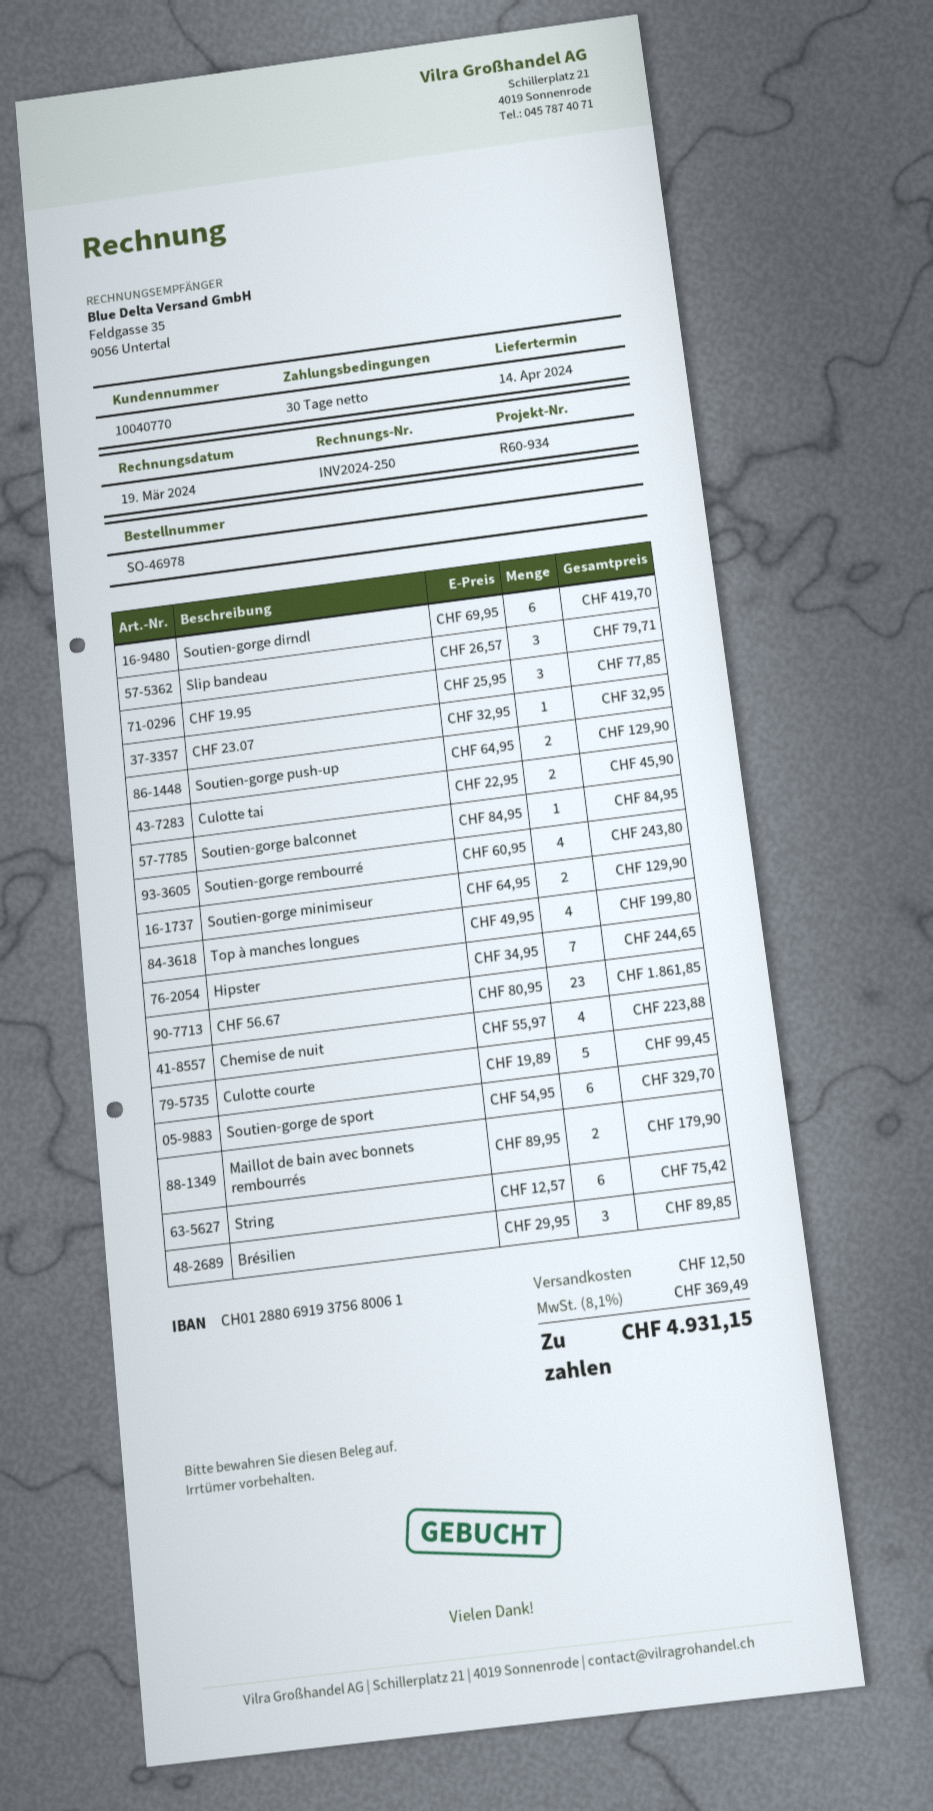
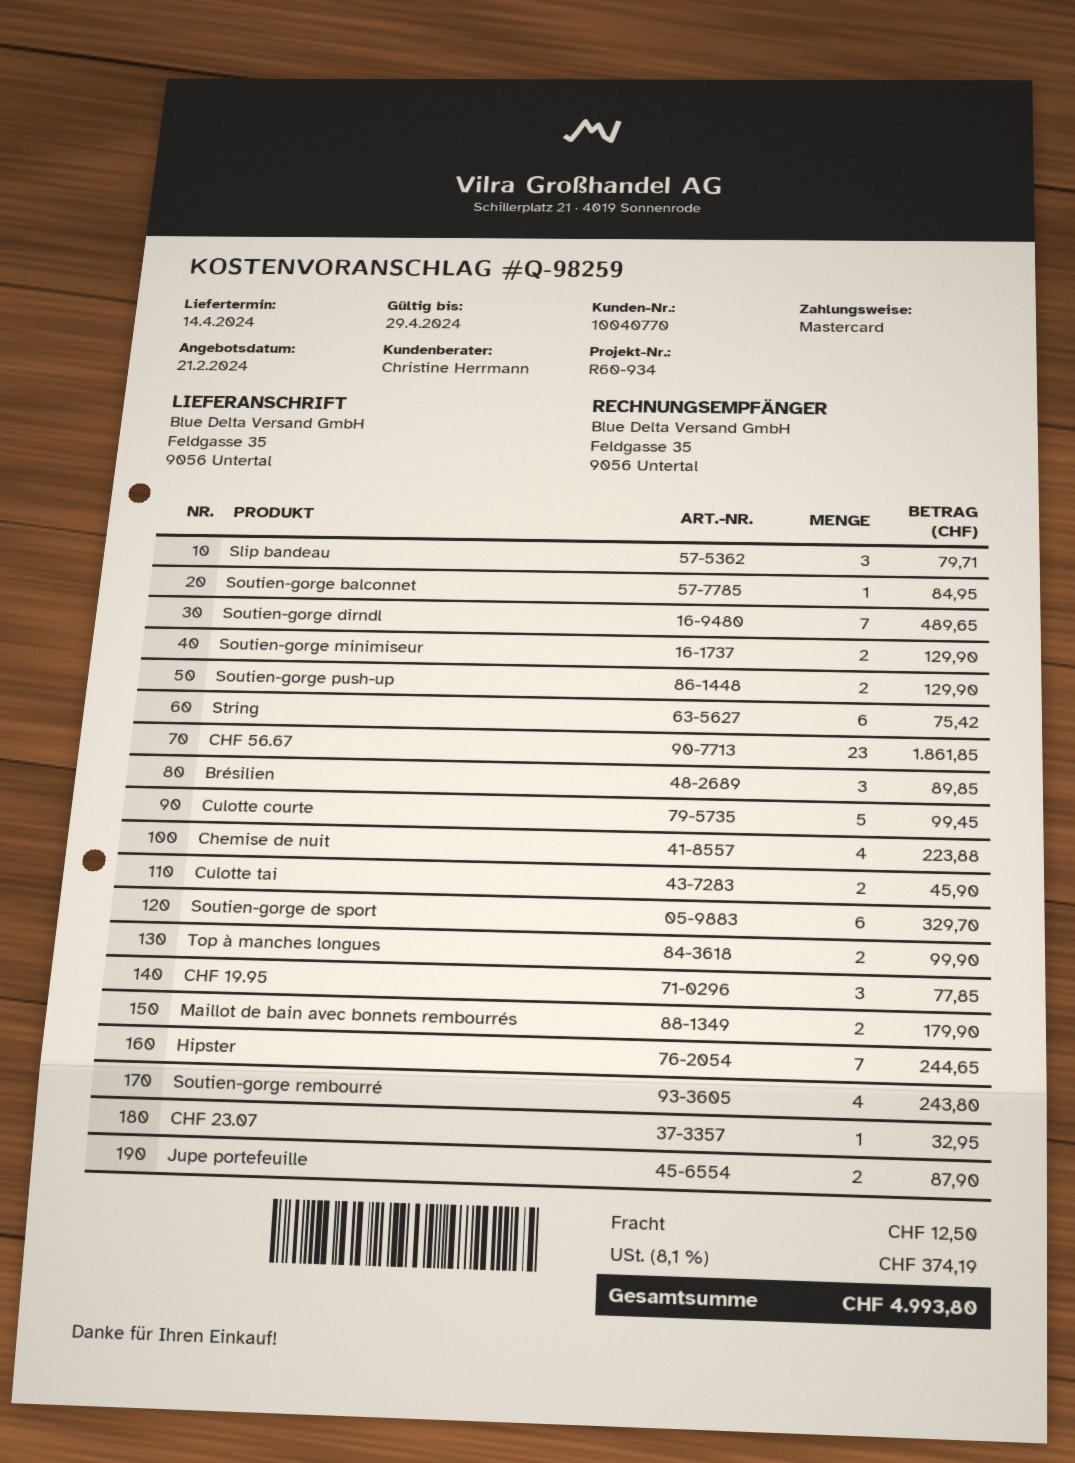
Soutien-gorge dirndl: 6 for 419.70 -> 7 for 489.65
Top à manches longues: 4 for 199.80 -> 2 for 99.90
Jupe portefeuille: none -> 2 for 87.90
tax: 8.1% = 369.49 -> 8.1% = 374.19
total: 4931.15 -> 4993.80

